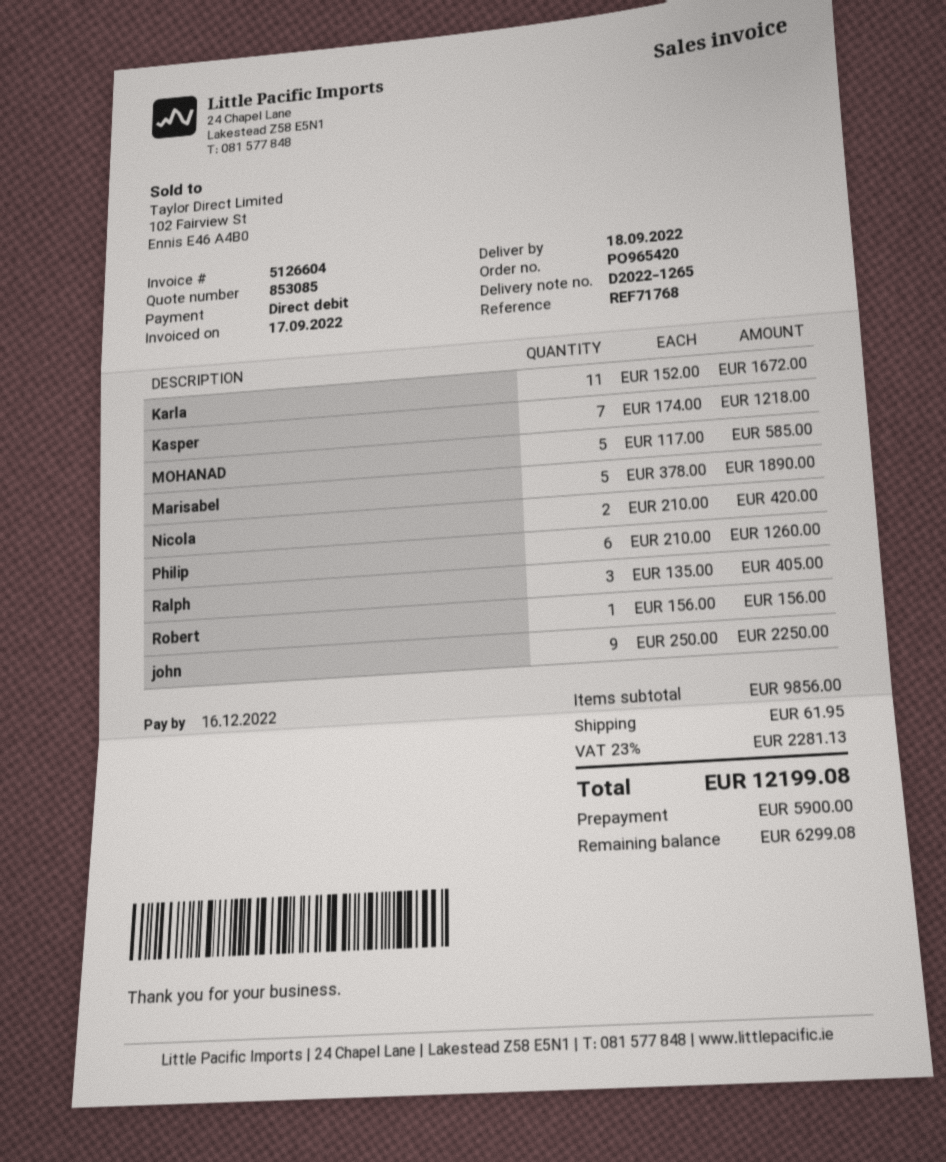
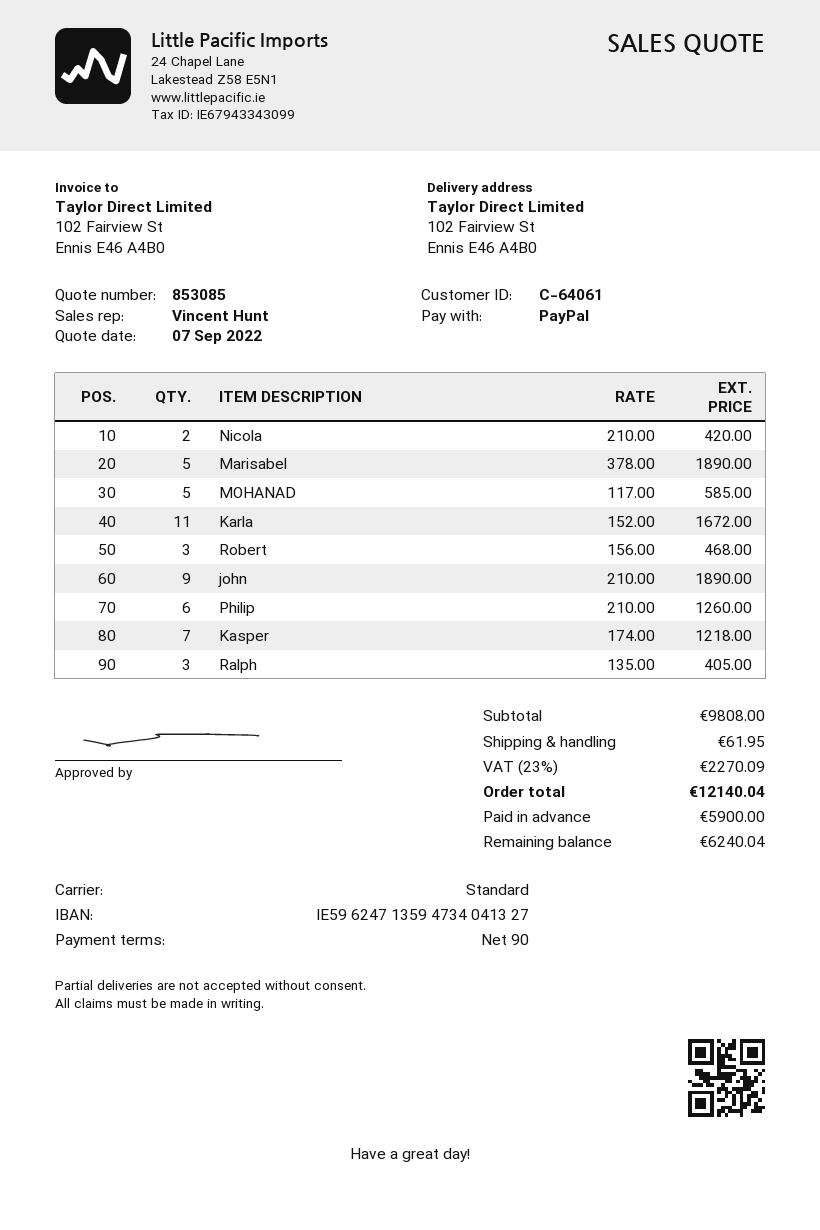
payment method: direct debit -> PayPal
Robert: 1 x 156.00 = 156.00 -> 3 x 156.00 = 468.00
john: 9 x 250.00 = 2250.00 -> 9 x 210.00 = 1890.00
subtotal: 9856.00 -> 9808.00
tax: 23% = 2281.13 -> 23% = 2270.09
total: 12199.08 -> 12140.04
balance: 6299.08 -> 6240.04

